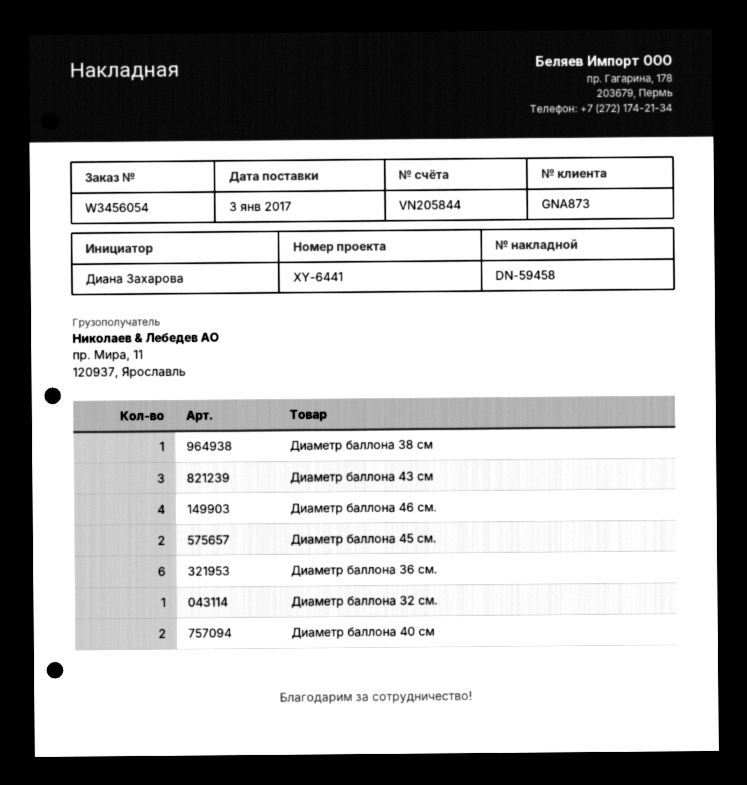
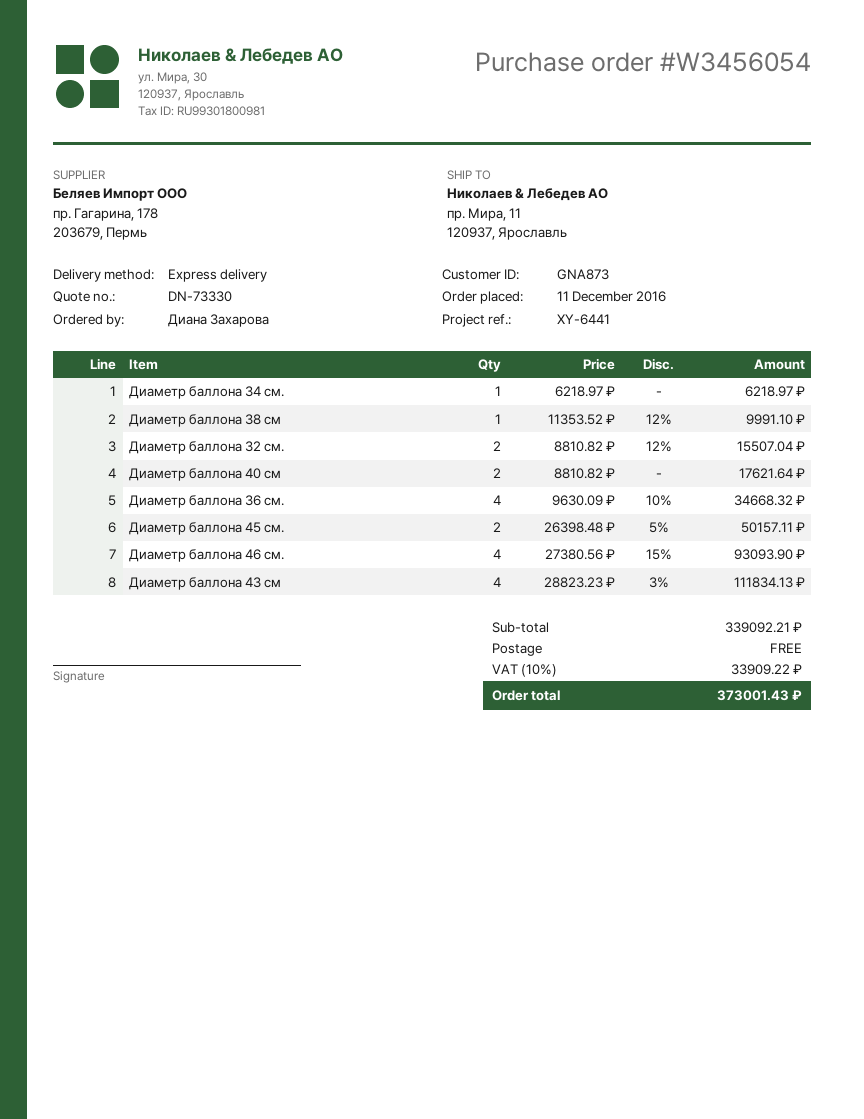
Диаметр баллона 43 см: 3 -> 4
Диаметр баллона 36 см.: 6 -> 4
Диаметр баллона 32 см.: 1 -> 2
Диаметр баллона 34 см.: none -> 1

